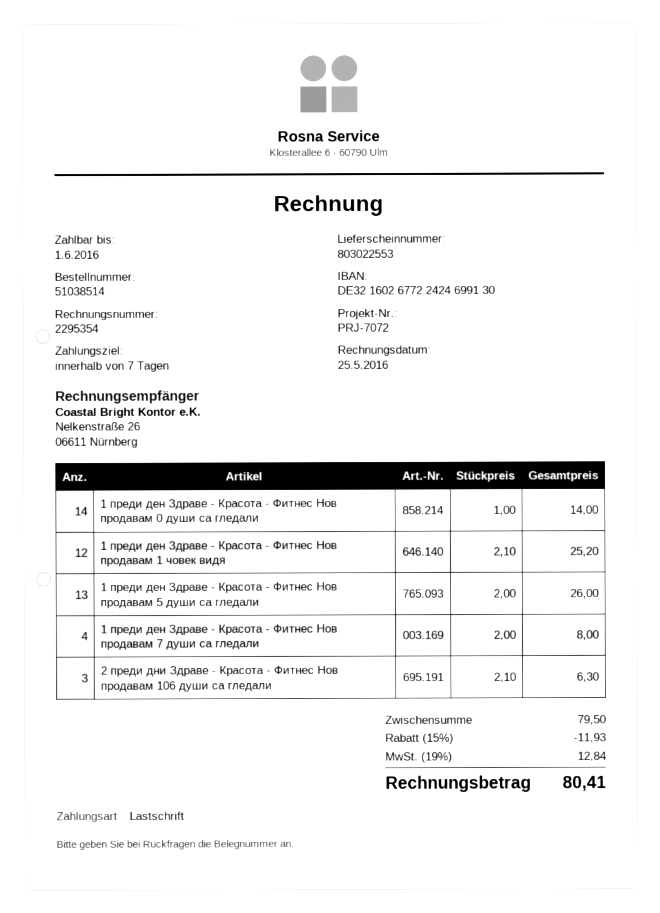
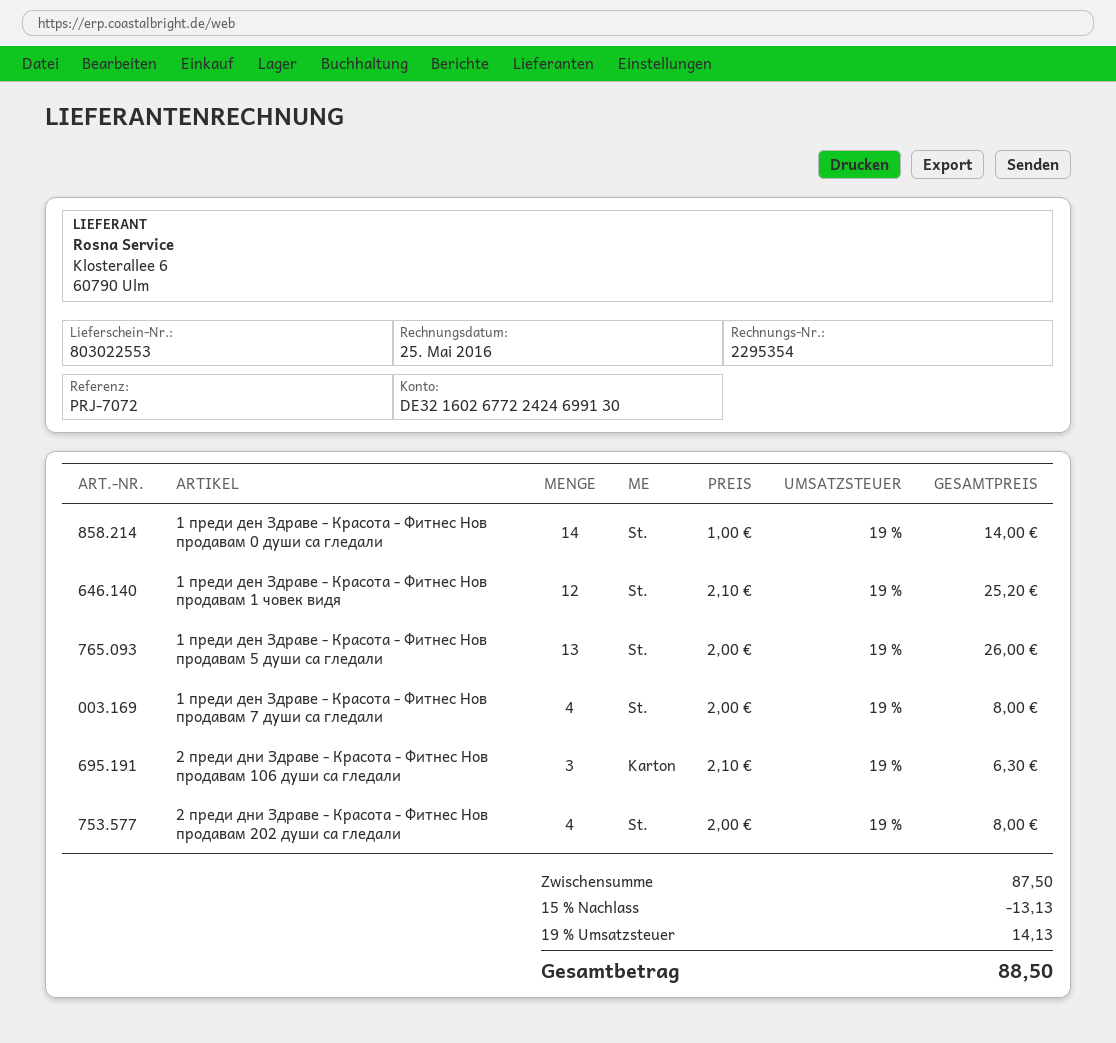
2 преди дни Здраве - Красота - Фитнес Нов продавам 202 души са гледали: none -> 4 x 2.00 = 8.00
subtotal: 79.50 -> 87.50
discount: 15% = 11.93 -> 15% = 13.13
tax: 19% = 12.84 -> 19% = 14.13
total: 80.41 -> 88.50

